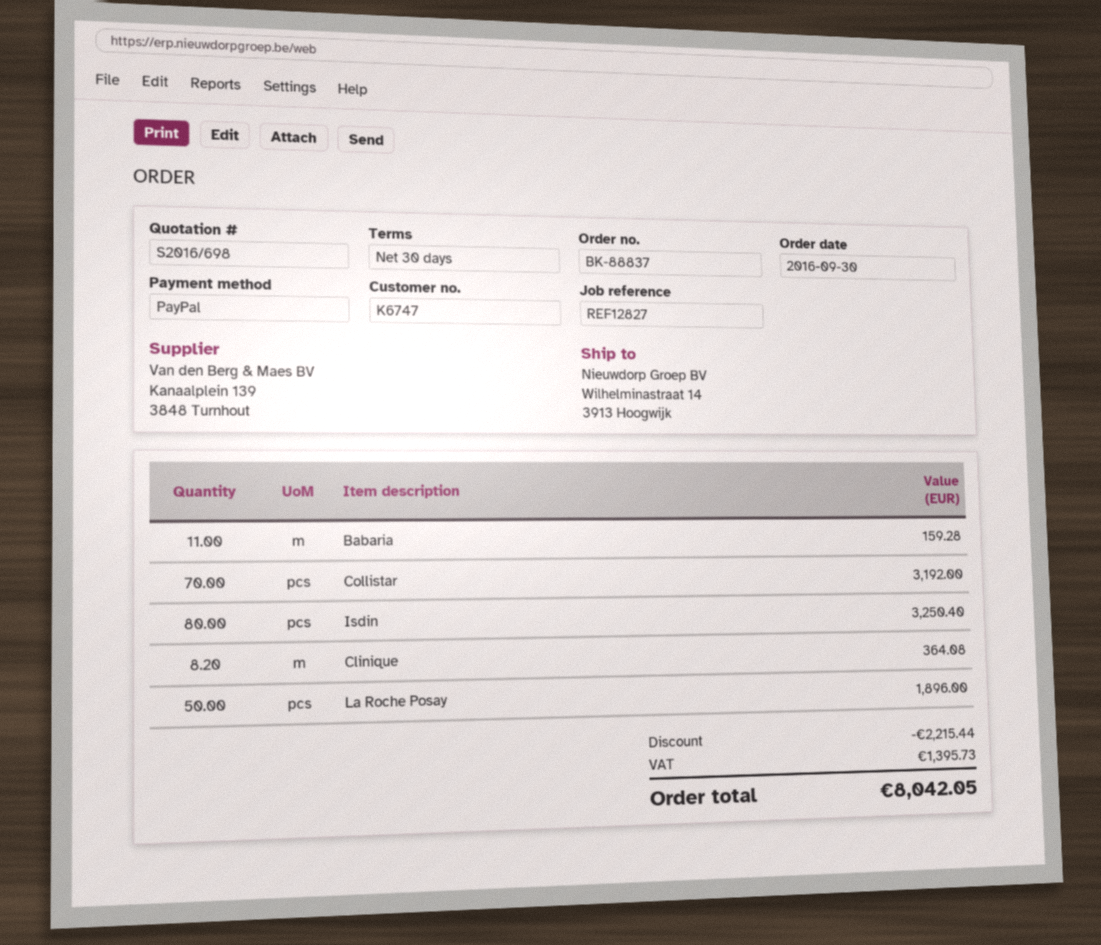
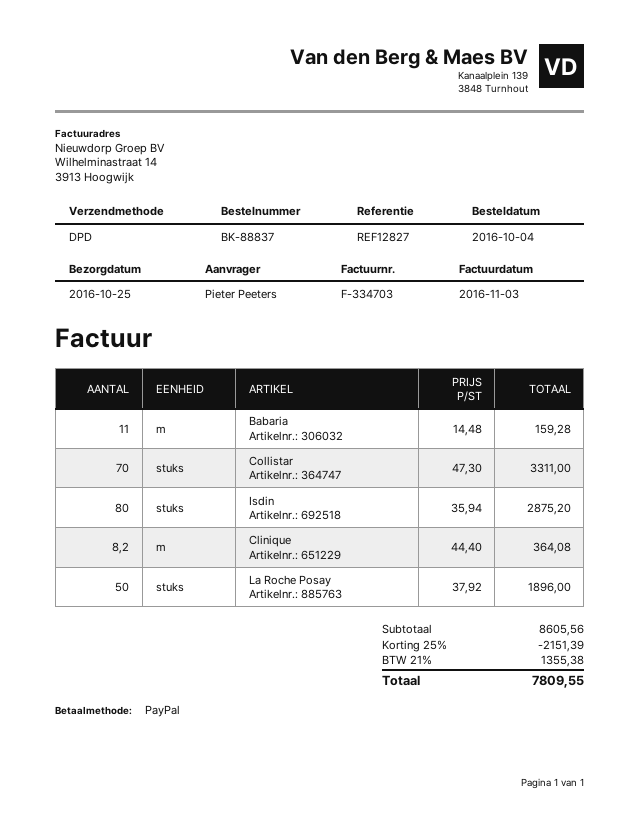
order date: 2016-09-30 -> 2016-10-04
Collistar: 70 for 3192.00 -> 70 for 3311.00
Isdin: 80 for 3250.40 -> 80 for 2875.20
discount: 2215.44 -> 2151.39
tax: 1395.73 -> 1355.38
total: 8042.05 -> 7809.55

